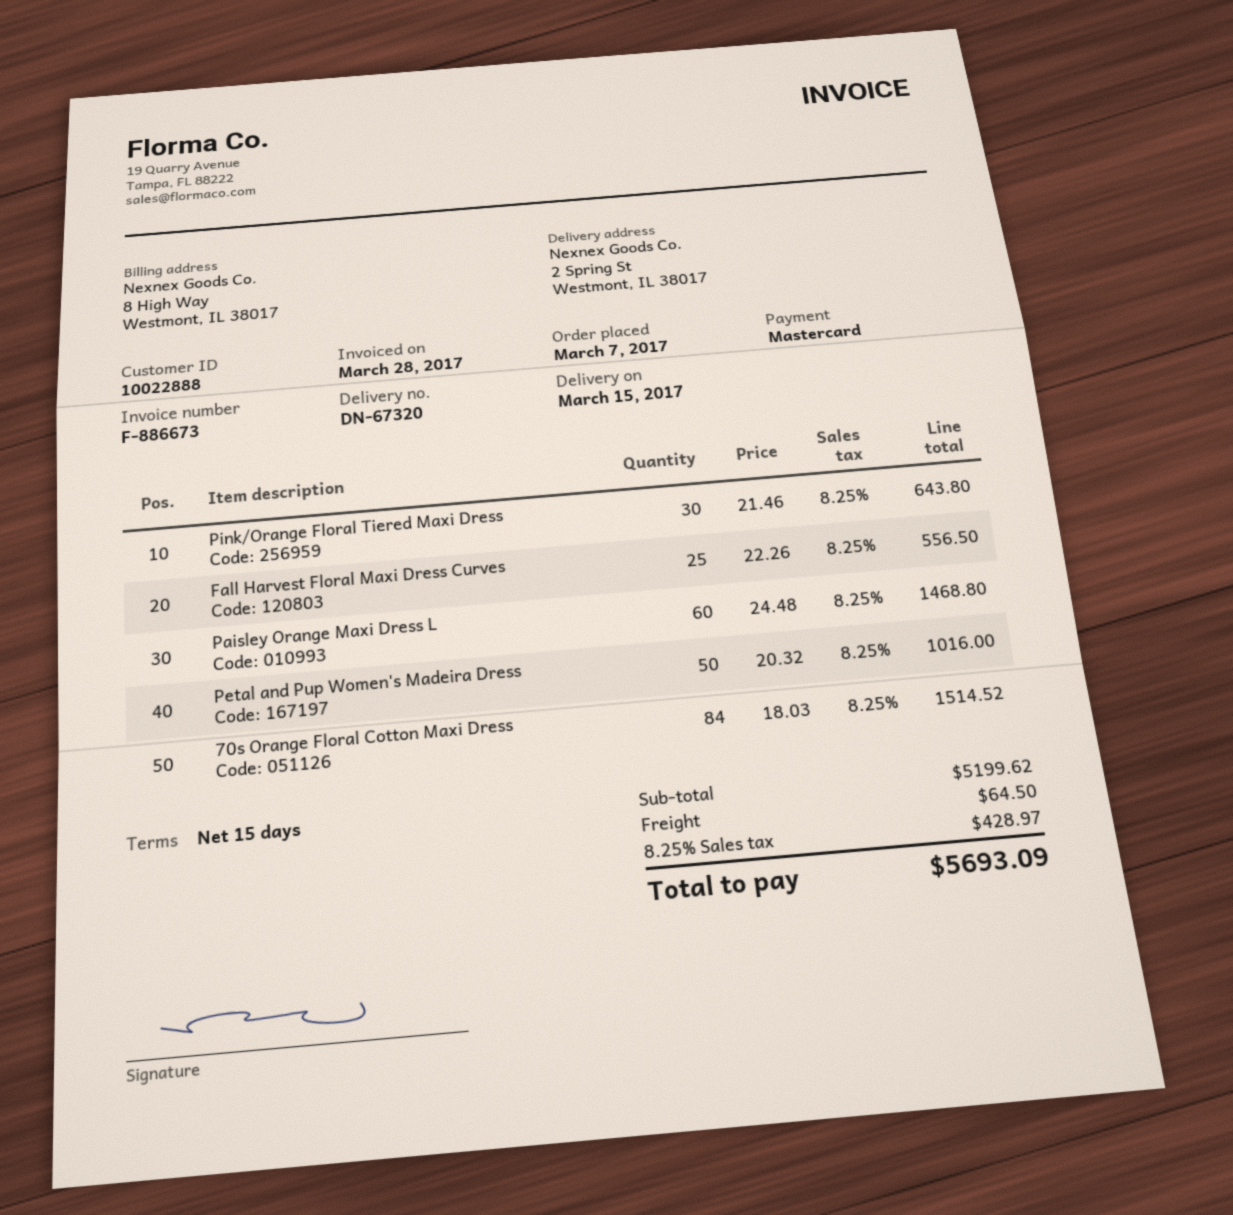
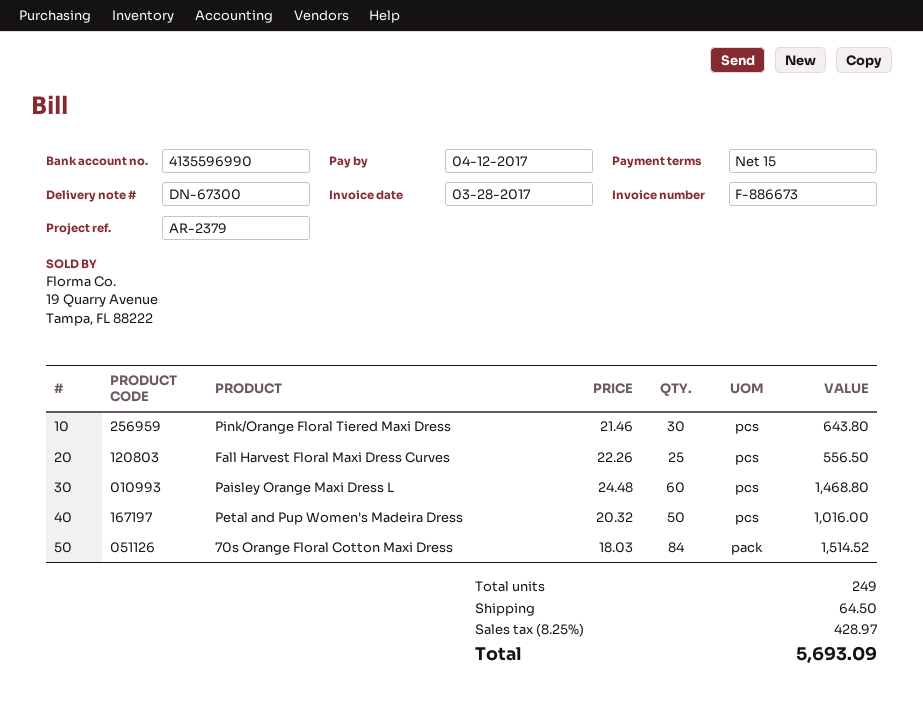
delivery note number: DN-67320 -> DN-67300

